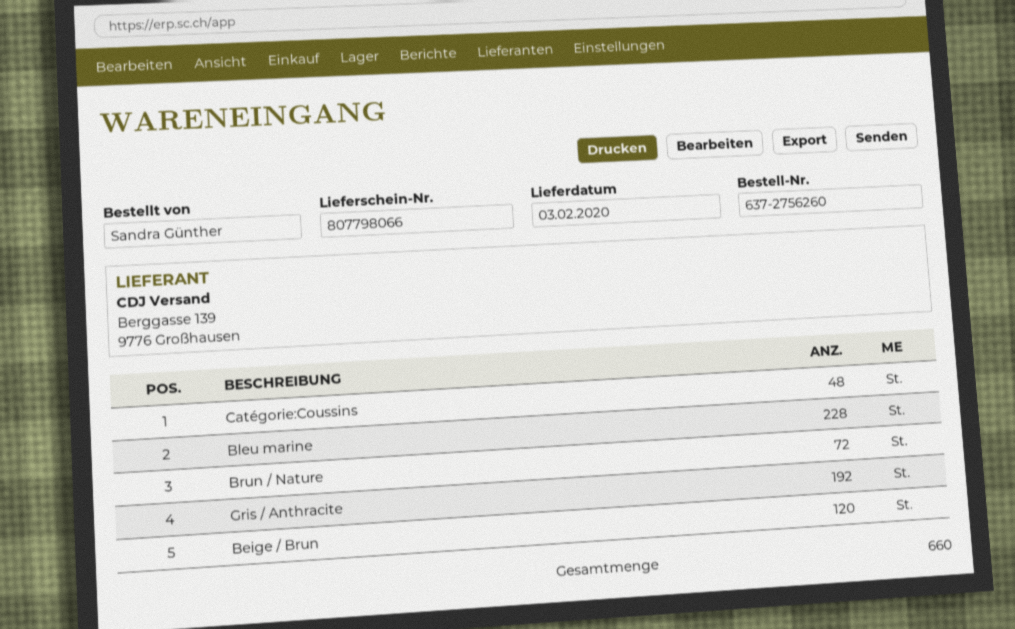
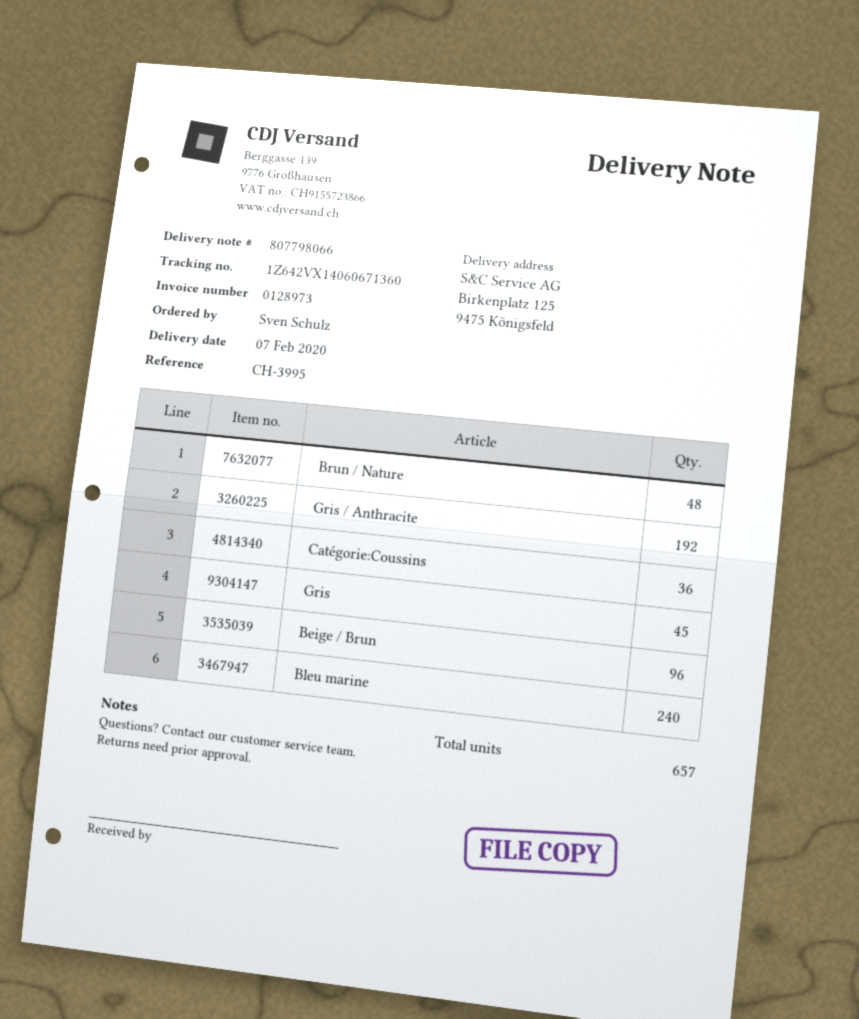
delivery date: 2020-02-03 -> 2020-02-07
ordered by: Sandra Günther -> Sven Schulz
Catégorie:Coussins: 48 -> 36
Bleu marine: 228 -> 240
Brun / Nature: 72 -> 48
Beige / Brun: 120 -> 96
Gris: none -> 45
total quantity: 660 -> 657

